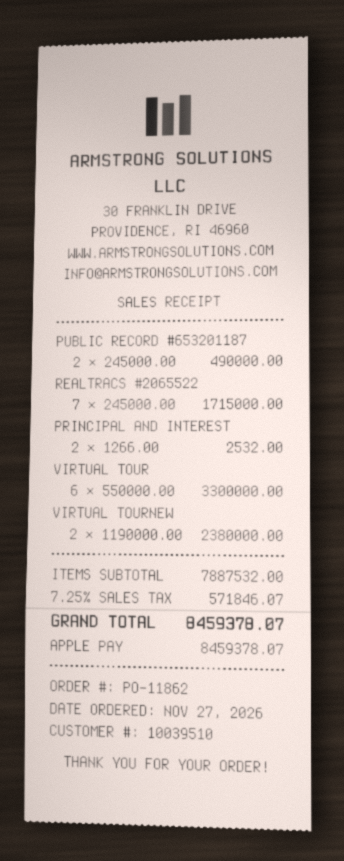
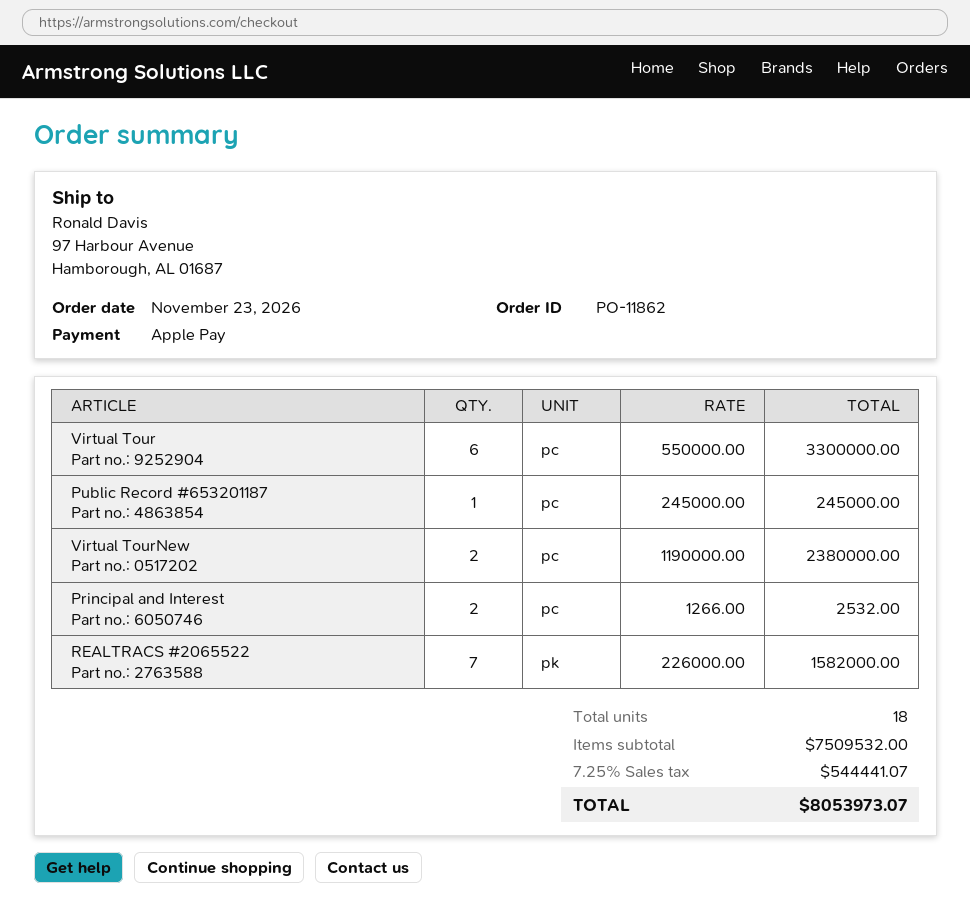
order date: 2026-11-27 -> 2026-11-23
PUBLIC RECORD #653201187: 2 x 245000.00 = 490000.00 -> 1 x 245000.00 = 245000.00
REALTRACS #2065522: 7 x 245000.00 = 1715000.00 -> 7 x 226000.00 = 1582000.00
subtotal: 7887532.00 -> 7509532.00
tax: 7.25% = 571846.07 -> 7.25% = 544441.07
total: 8459378.07 -> 8053973.07

